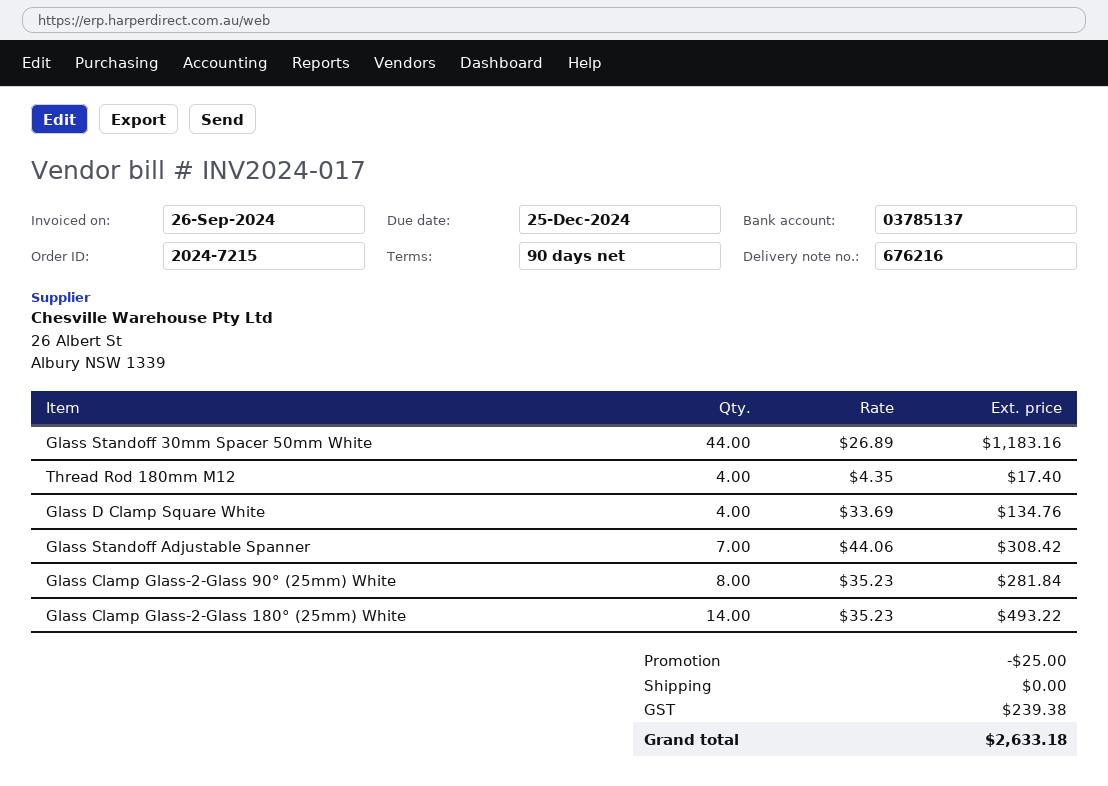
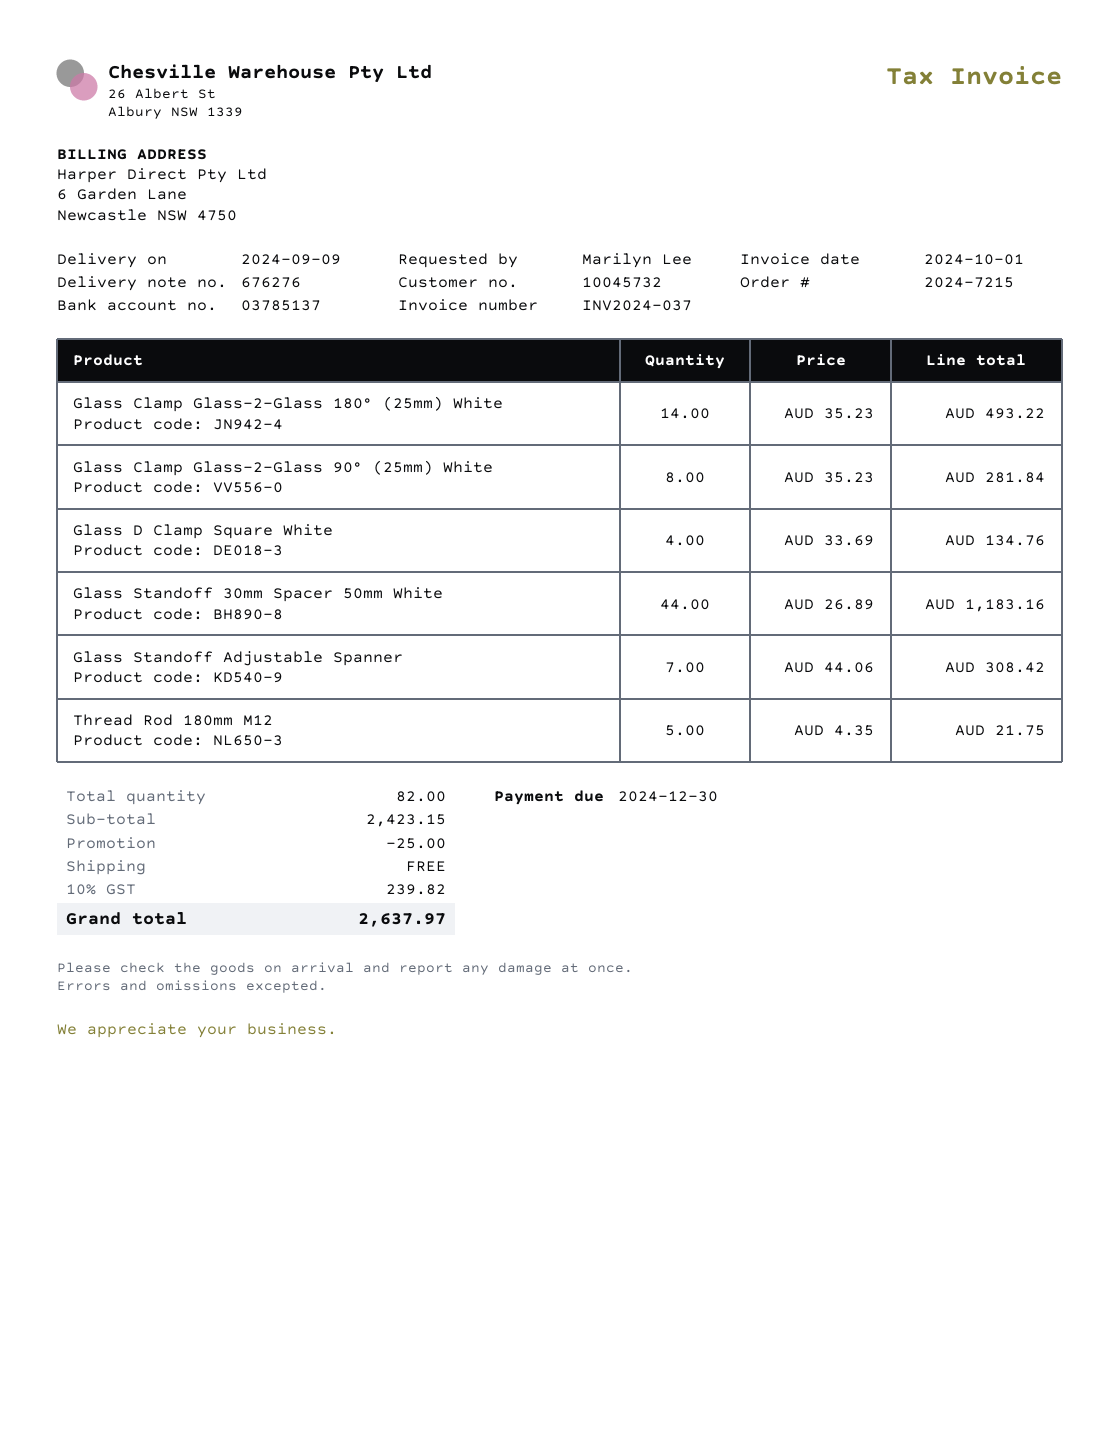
delivery note number: 676216 -> 676276
invoice number: INV2024-017 -> INV2024-037
invoice date: 2024-09-26 -> 2024-10-01
due date: 2024-12-25 -> 2024-12-30
Thread Rod 180mm M12: 4 x 4.35 = 17.40 -> 5 x 4.35 = 21.75
tax: 239.38 -> 239.82
total: 2633.18 -> 2637.97

